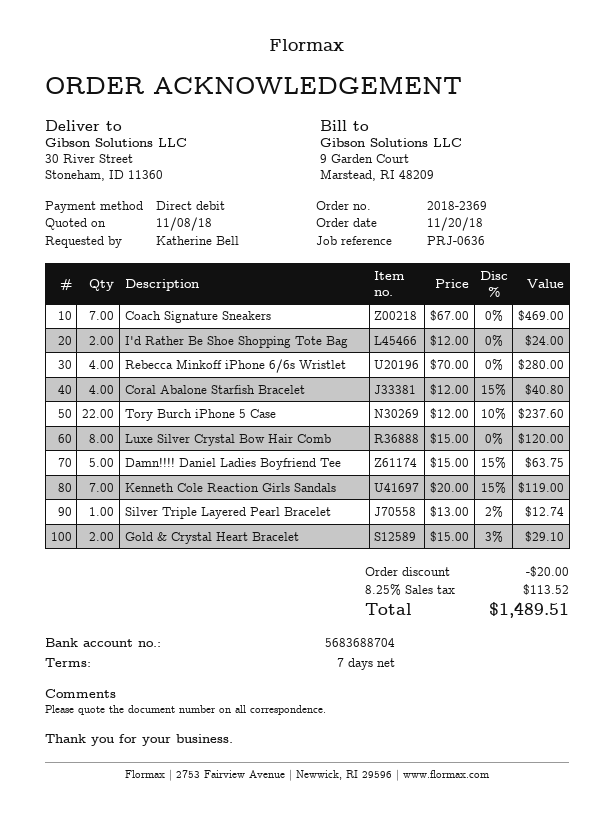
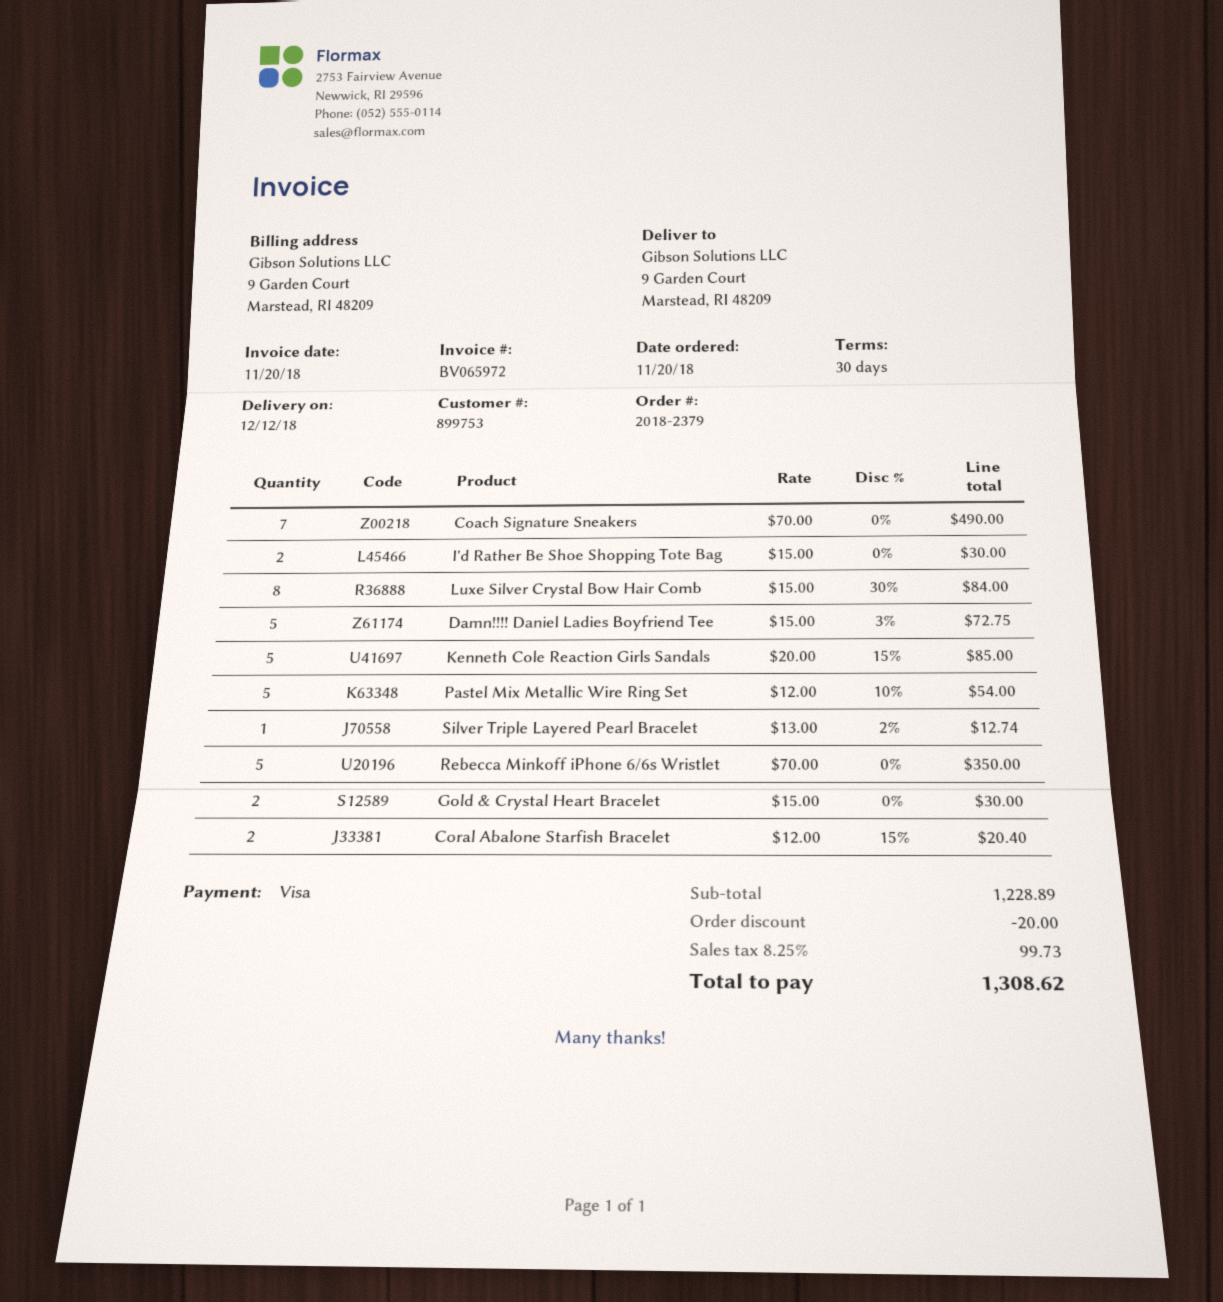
order number: 2018-2369 -> 2018-2379
payment terms: 7 days -> 30 days
payment method: direct debit -> Visa
ship to: 30 River Street, Stoneham, ID 11360 -> 9 Garden Court, Marstead, RI 48209
Coach Signature Sneakers: 7 x 67.00 = 469.00 -> 7 x 70.00 = 490.00
I'd Rather Be Shoe Shopping Tote Bag: 2 x 12.00 = 24.00 -> 2 x 15.00 = 30.00
Rebecca Minkoff iPhone 6/6s Wristlet: 4 x 70.00 = 280.00 -> 5 x 70.00 = 350.00
Coral Abalone Starfish Bracelet: 4 x 12.00 - 15% = 40.80 -> 2 x 12.00 - 15% = 20.40
Tory Burch iPhone 5 Case: 22 x 12.00 - 10% = 237.60 -> none
Luxe Silver Crystal Bow Hair Comb: 8 x 15.00 = 120.00 -> 8 x 15.00 - 30% = 84.00
Damn!!!! Daniel Ladies Boyfriend Tee: 5 x 15.00 - 15% = 63.75 -> 5 x 15.00 - 3% = 72.75
Kenneth Cole Reaction Girls Sandals: 7 x 20.00 - 15% = 119.00 -> 5 x 20.00 - 15% = 85.00
Gold & Crystal Heart Bracelet: 2 x 15.00 - 3% = 29.10 -> 2 x 15.00 = 30.00
Pastel Mix Metallic Wire Ring Set: none -> 5 x 12.00 - 10% = 54.00
tax: 8.25% = 113.52 -> 8.25% = 99.73
total: 1489.51 -> 1308.62

